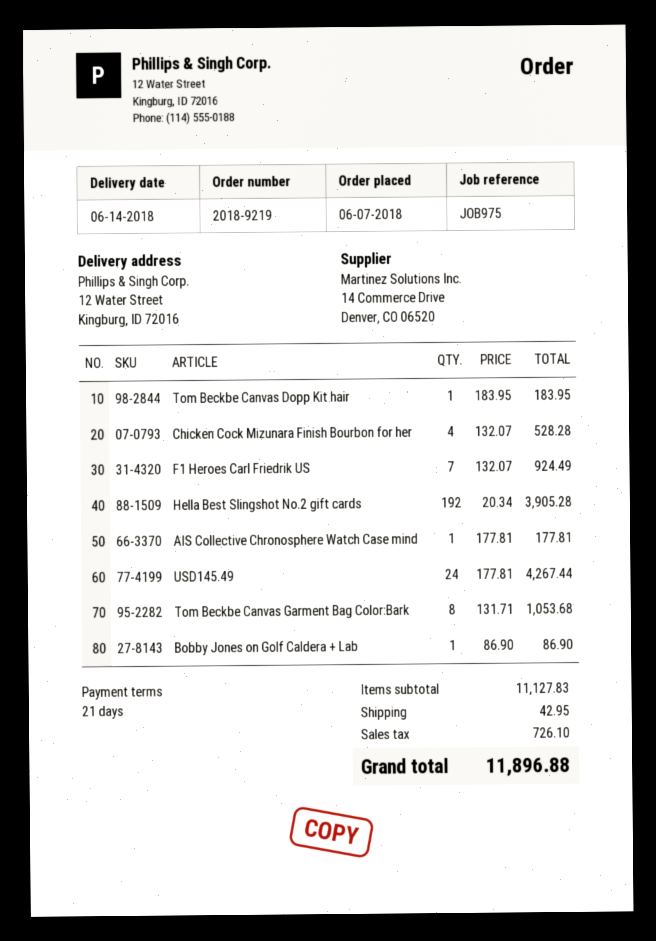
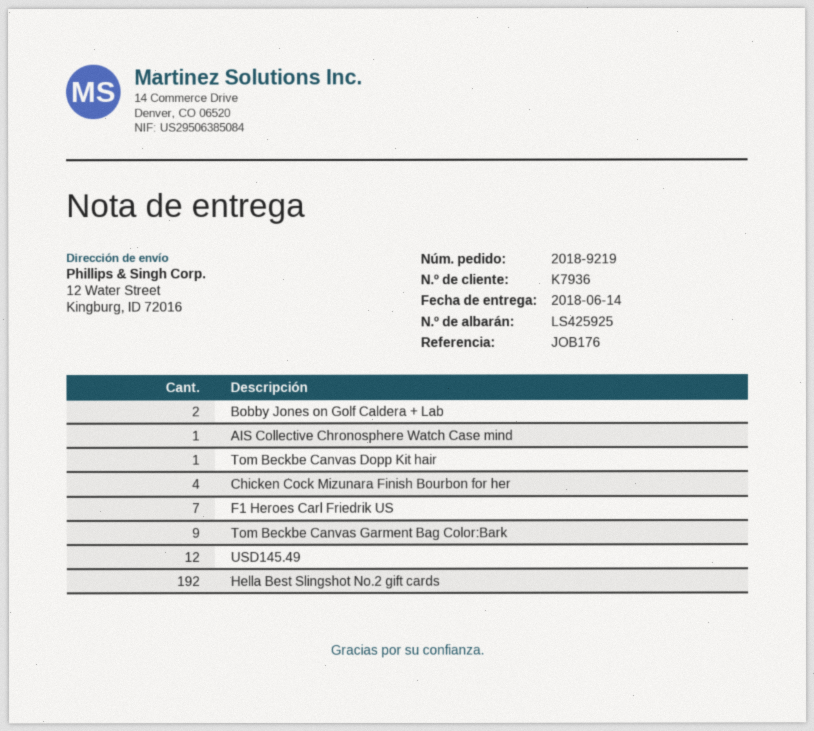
reference: JOB975 -> JOB176
USD145.49: 24 -> 12
Tom Beckbe Canvas Garment Bag Color:Bark: 8 -> 9
Bobby Jones on Golf Caldera + Lab: 1 -> 2

